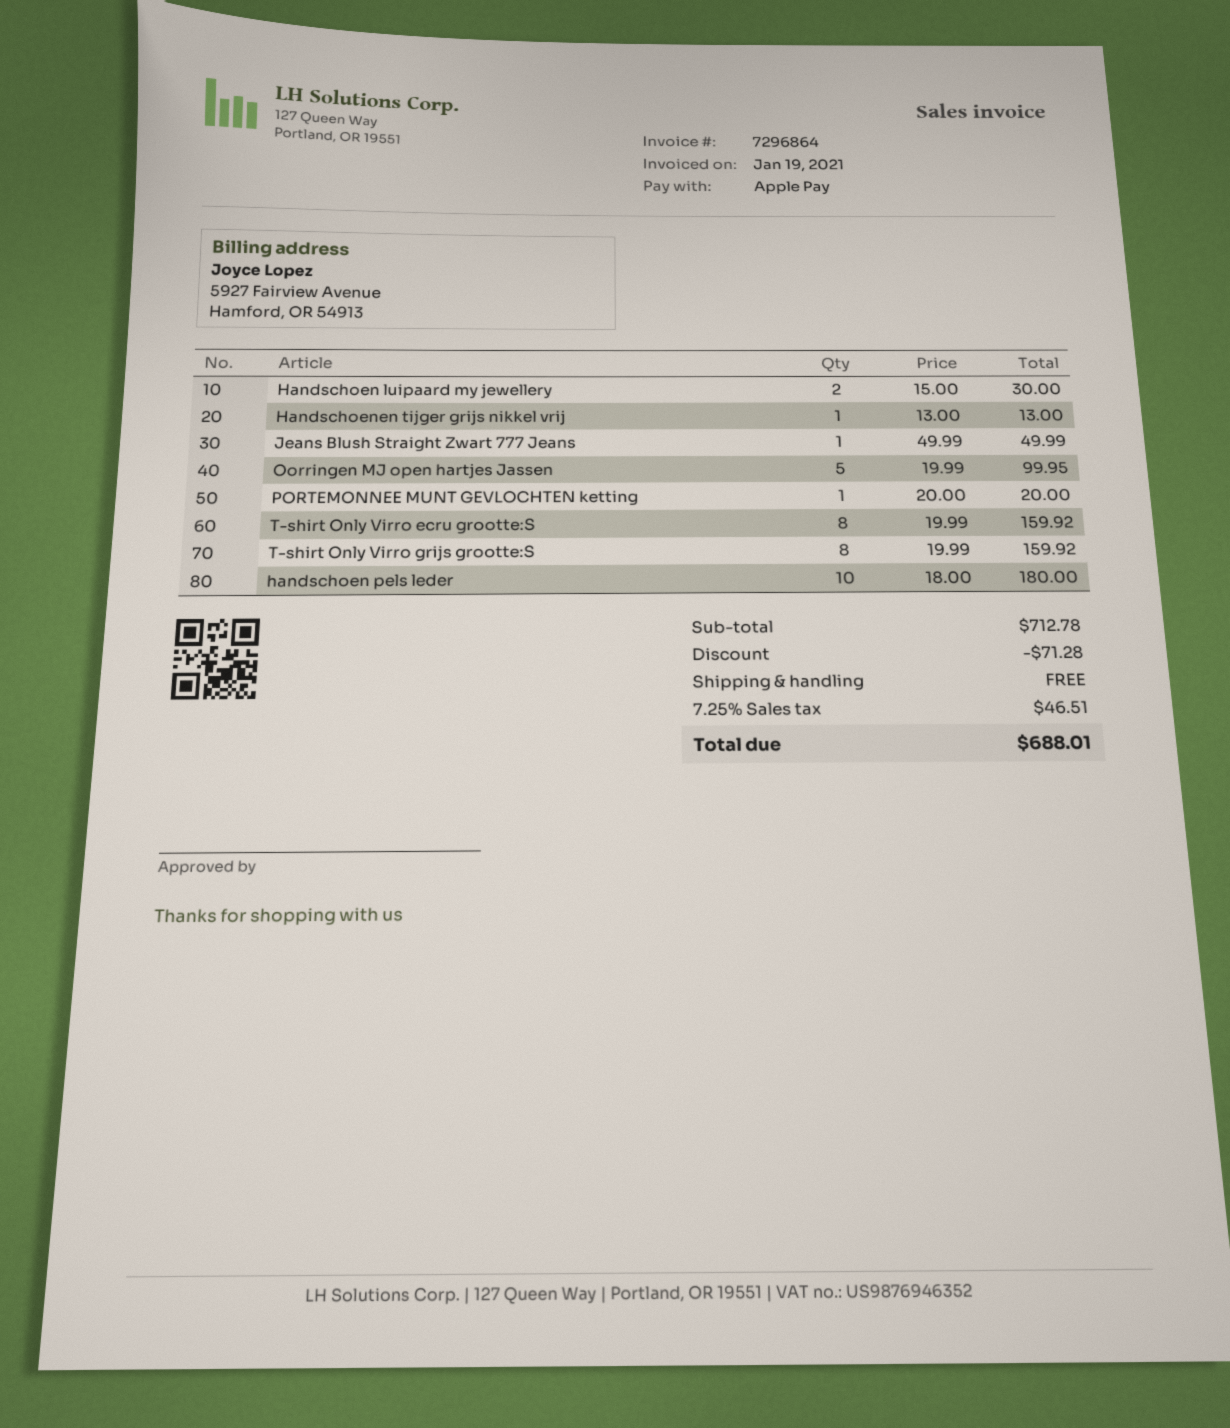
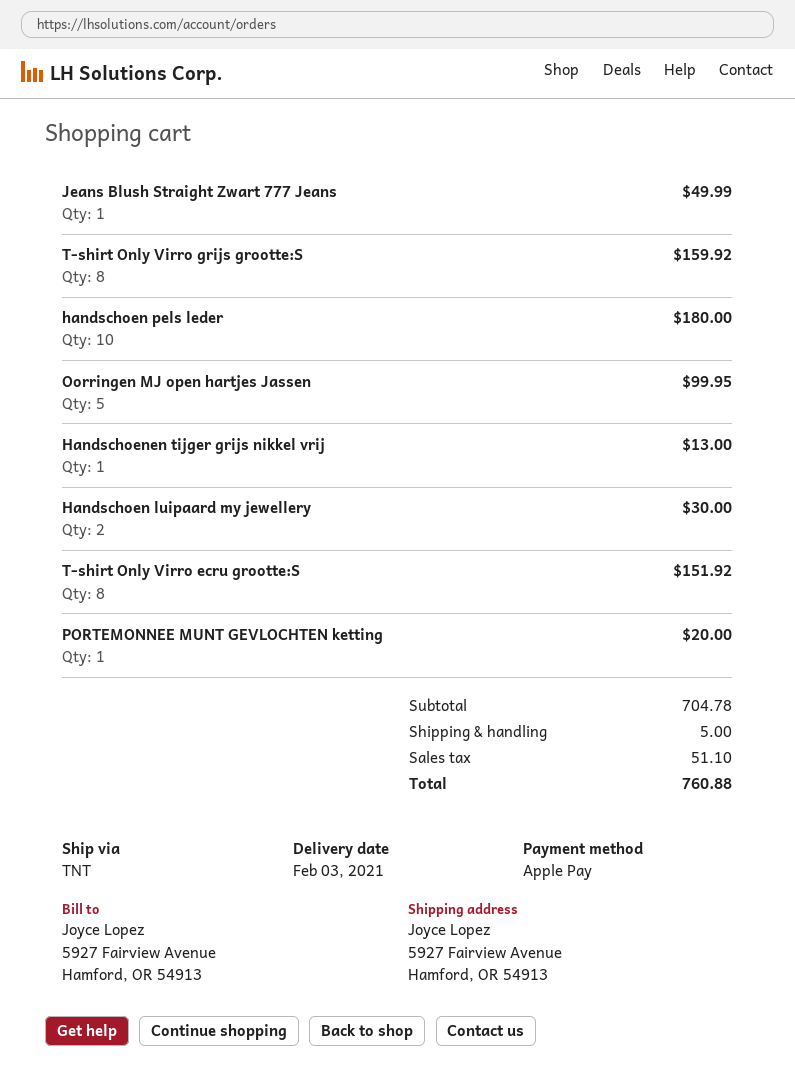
T-shirt Only Virro ecru grootte:S: 8 for 159.92 -> 8 for 151.92
subtotal: 712.78 -> 704.78
discount: 71.28 -> none
shipping: 0.00 -> 5.00
tax: 46.51 -> 51.10
total: 688.01 -> 760.88

